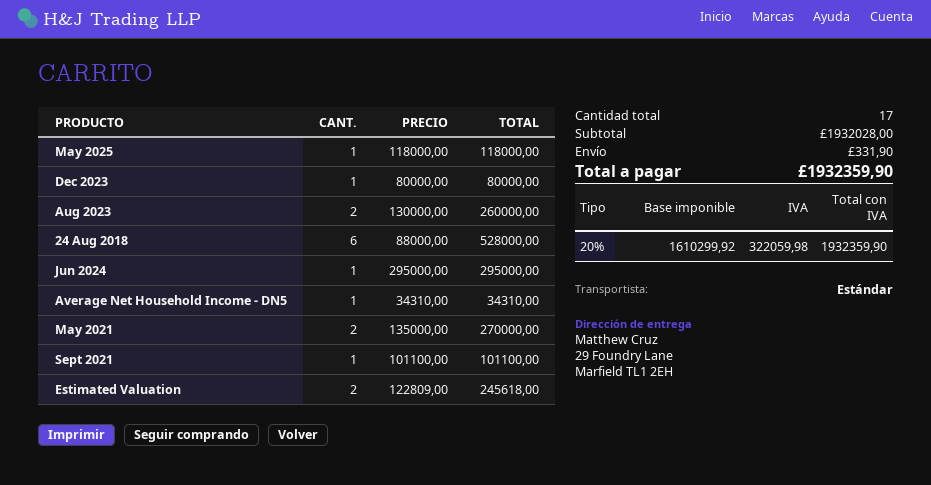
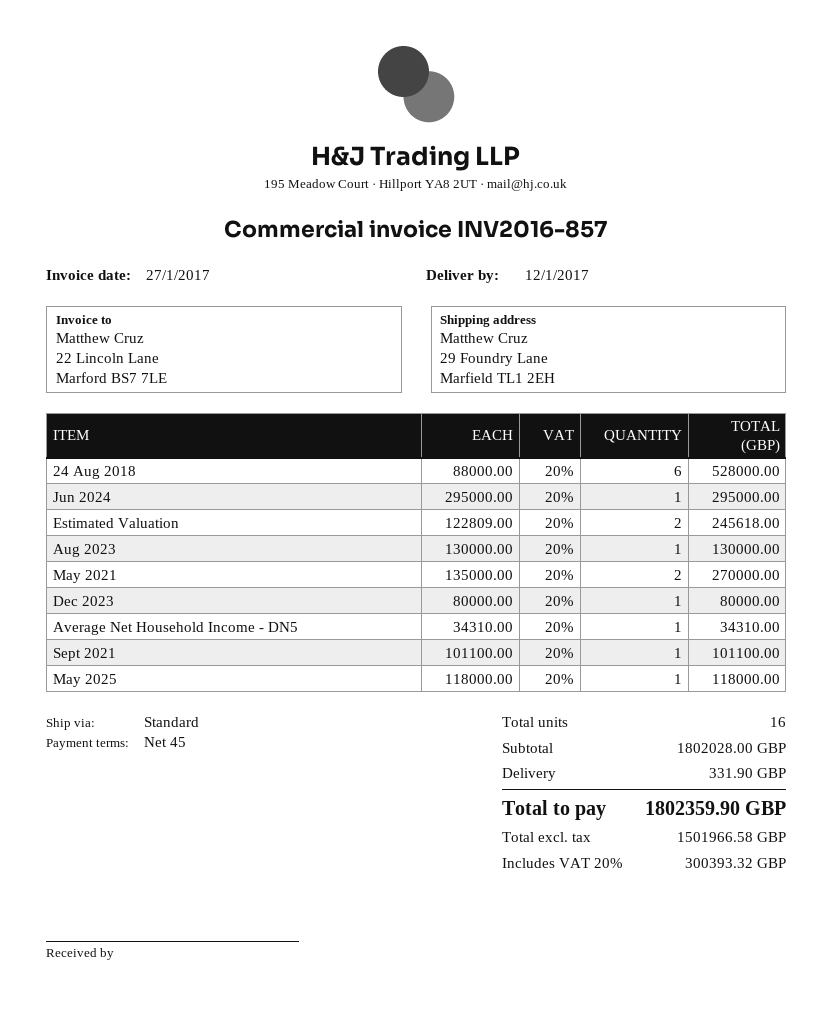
Aug 2023: 2 x 130000.00 = 260000.00 -> 1 x 130000.00 = 130000.00
total quantity: 17 -> 16
subtotal: 1932028.00 -> 1802028.00
net: 1610299.92 -> 1501966.58
tax: 20% = 322059.98 -> 20% = 300393.32
total: 1932359.90 -> 1802359.90

